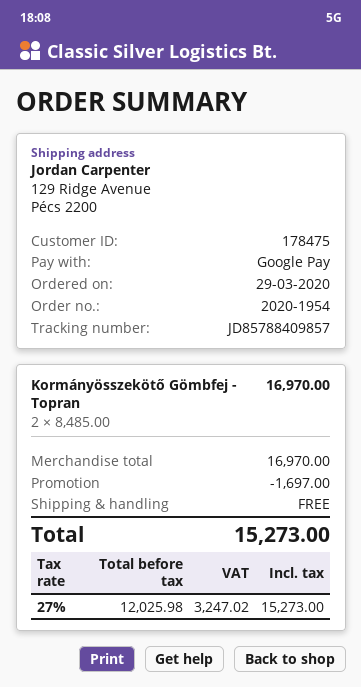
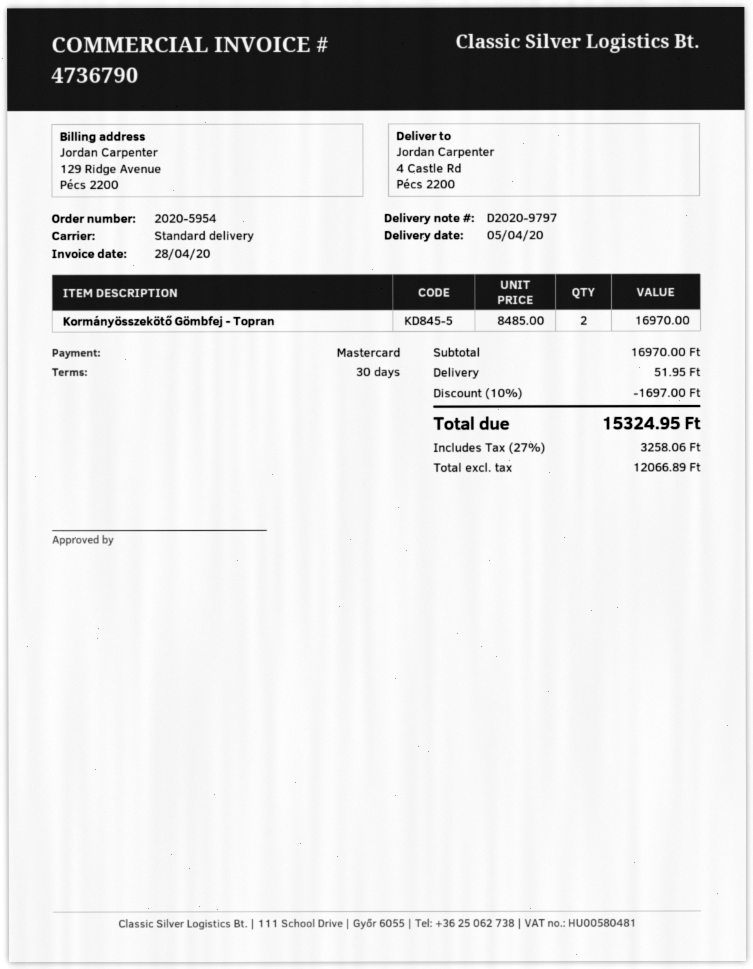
order number: 2020-1954 -> 2020-5954
payment method: Google Pay -> Mastercard
ship to: 129 Ridge Avenue, Pécs 2200 -> 4 Castle Rd, Pécs 2200
shipping: 0.00 -> 51.95
net: 12025.98 -> 12066.89
tax: 27% = 3247.02 -> 27% = 3258.06
total: 15273.00 -> 15324.95

